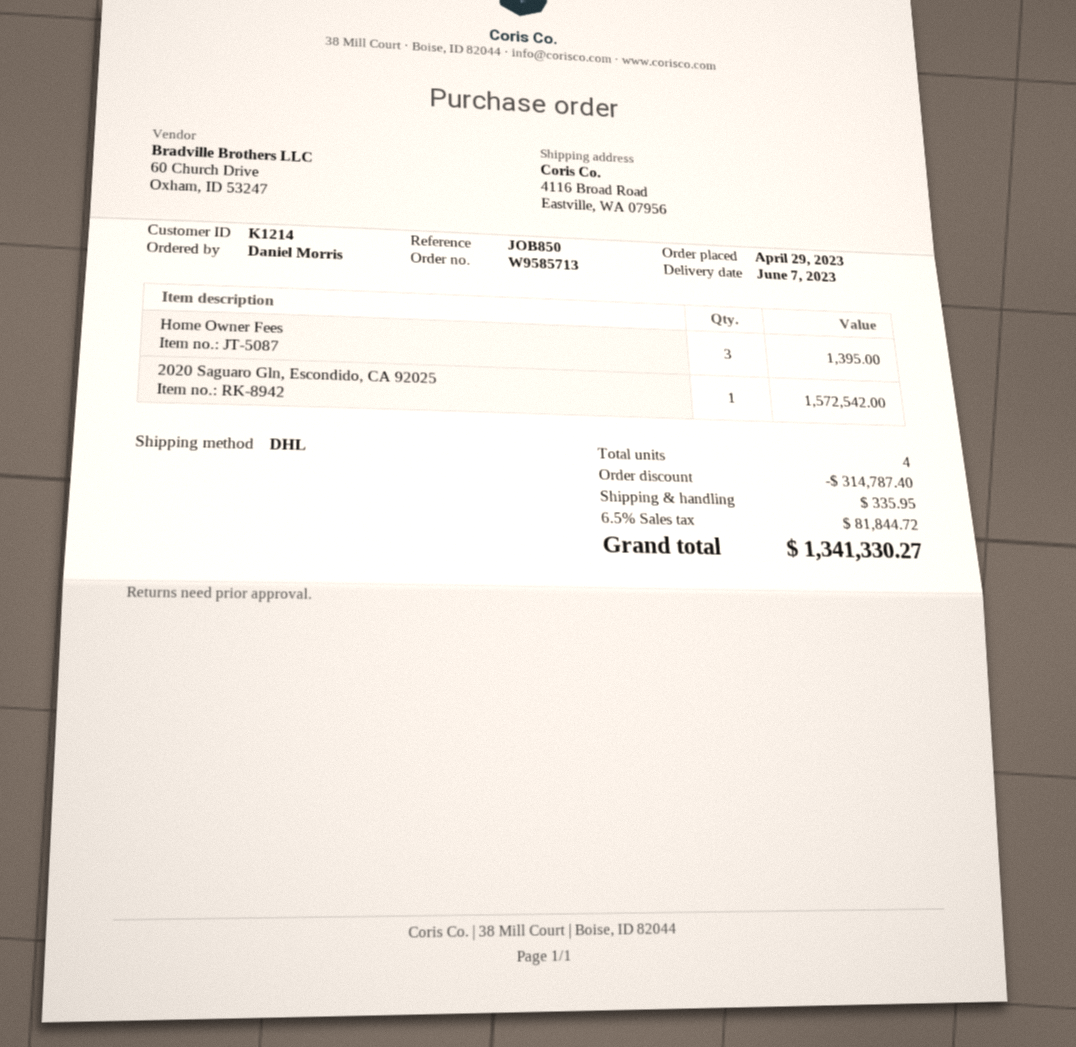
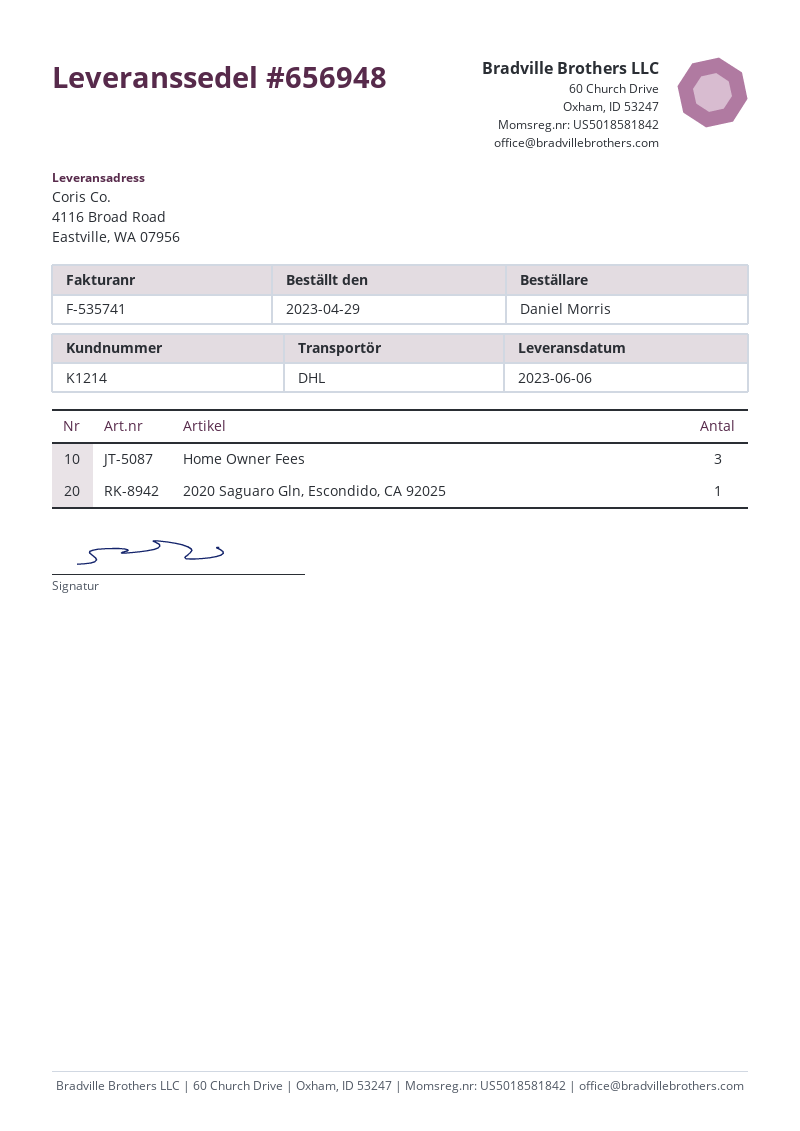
delivery date: 2023-06-07 -> 2023-06-06

